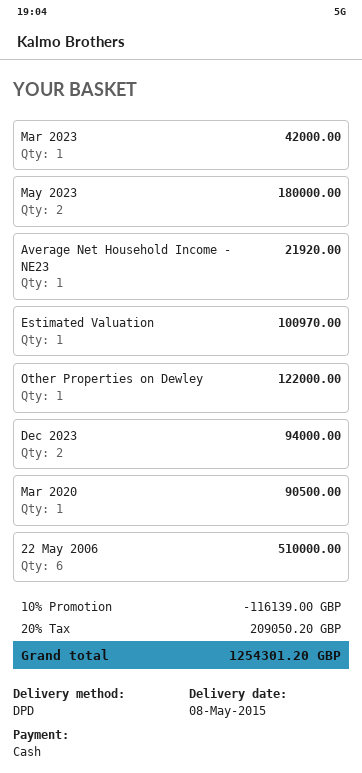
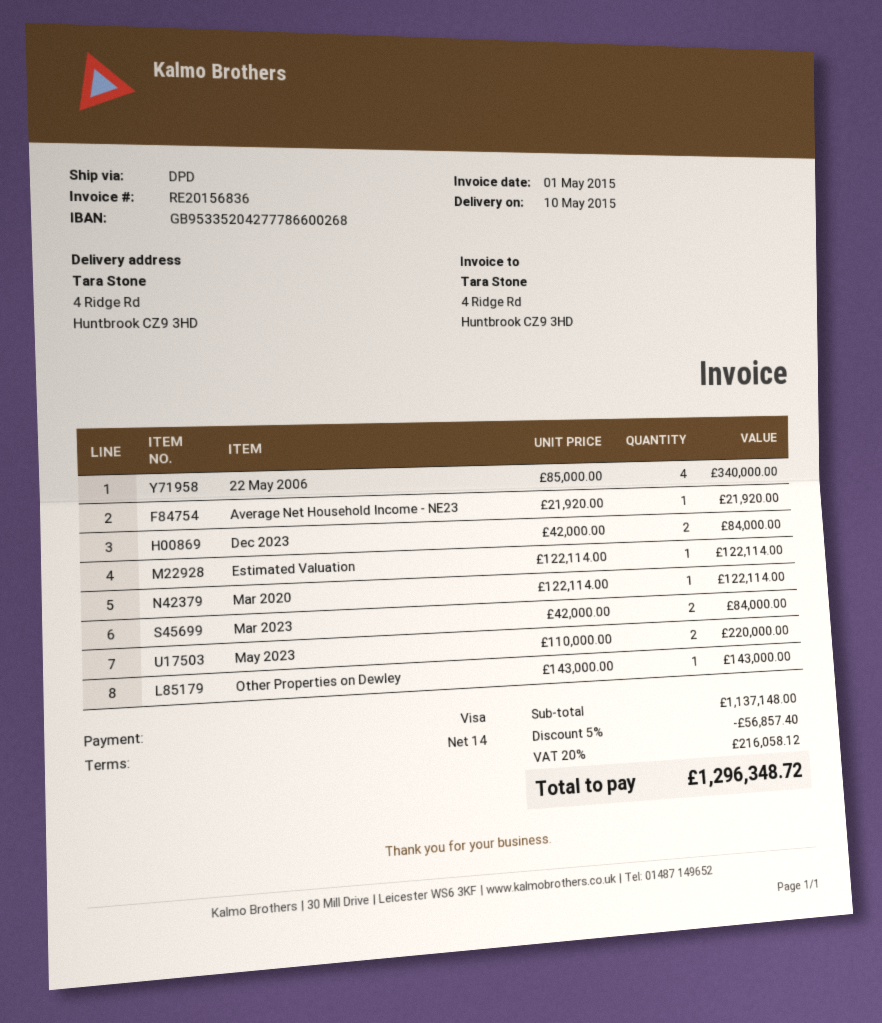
delivery date: 2015-05-08 -> 2015-05-10
payment method: cash -> Visa
Mar 2023: 1 for 42000.00 -> 2 for 84000.00
May 2023: 2 for 180000.00 -> 2 for 220000.00
Estimated Valuation: 1 for 100970.00 -> 1 for 122114.00
Other Properties on Dewley: 1 for 122000.00 -> 1 for 143000.00
Dec 2023: 2 for 94000.00 -> 2 for 84000.00
Mar 2020: 1 for 90500.00 -> 1 for 122114.00
22 May 2006: 6 for 510000.00 -> 4 for 340000.00
discount: 10% = 116139.00 -> 5% = 56857.40
tax: 20% = 209050.20 -> 20% = 216058.12
total: 1254301.20 -> 1296348.72

